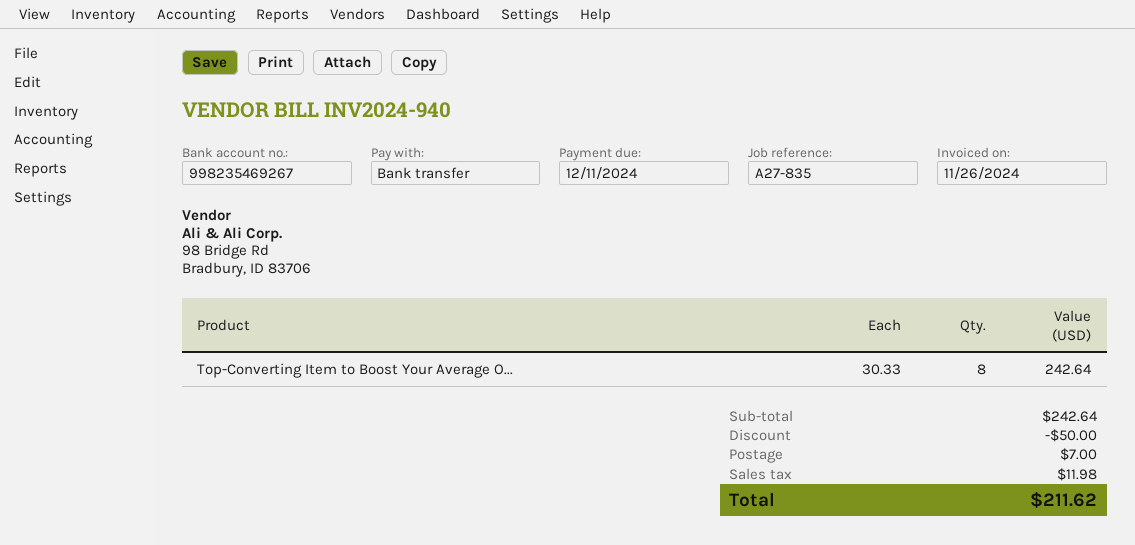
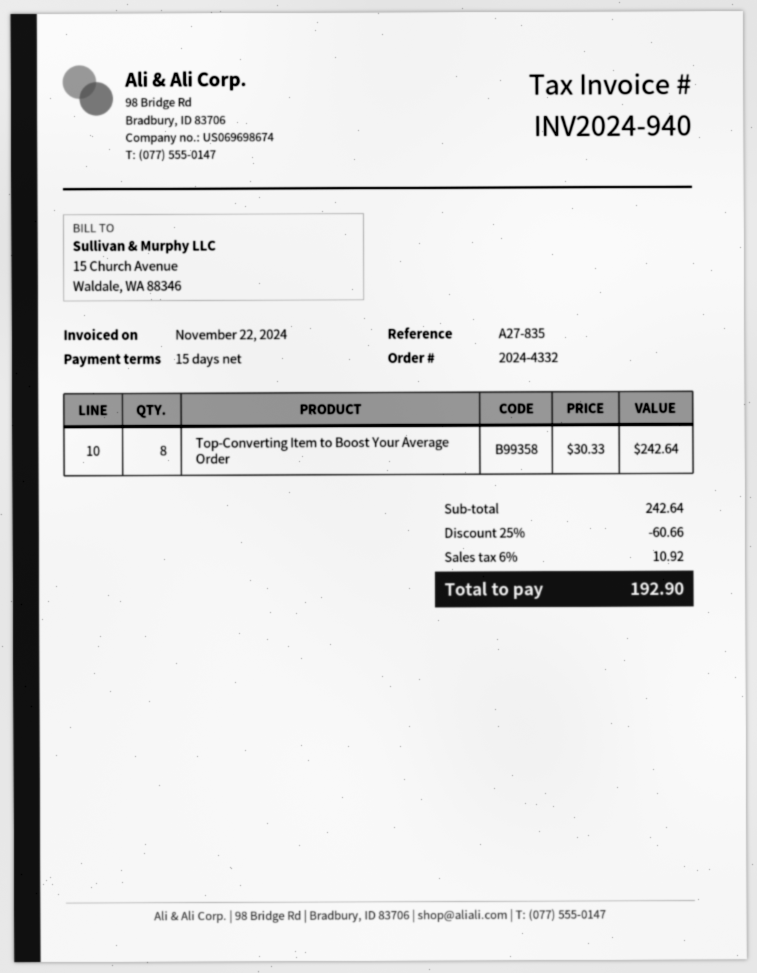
invoice date: 2024-11-26 -> 2024-11-22
discount: 50.00 -> 60.66
shipping: 7.00 -> none
tax: 11.98 -> 10.92
total: 211.62 -> 192.90

